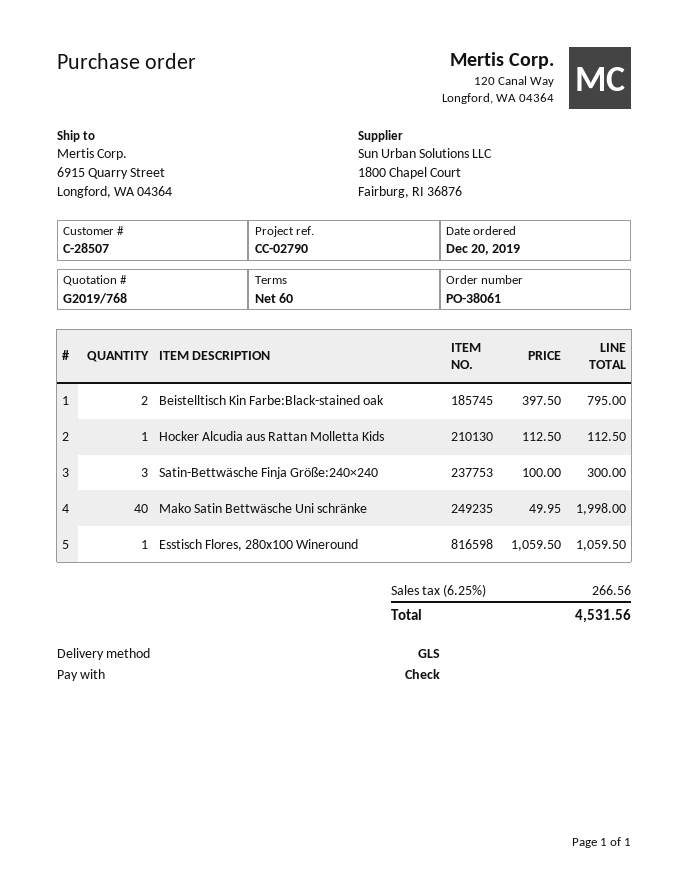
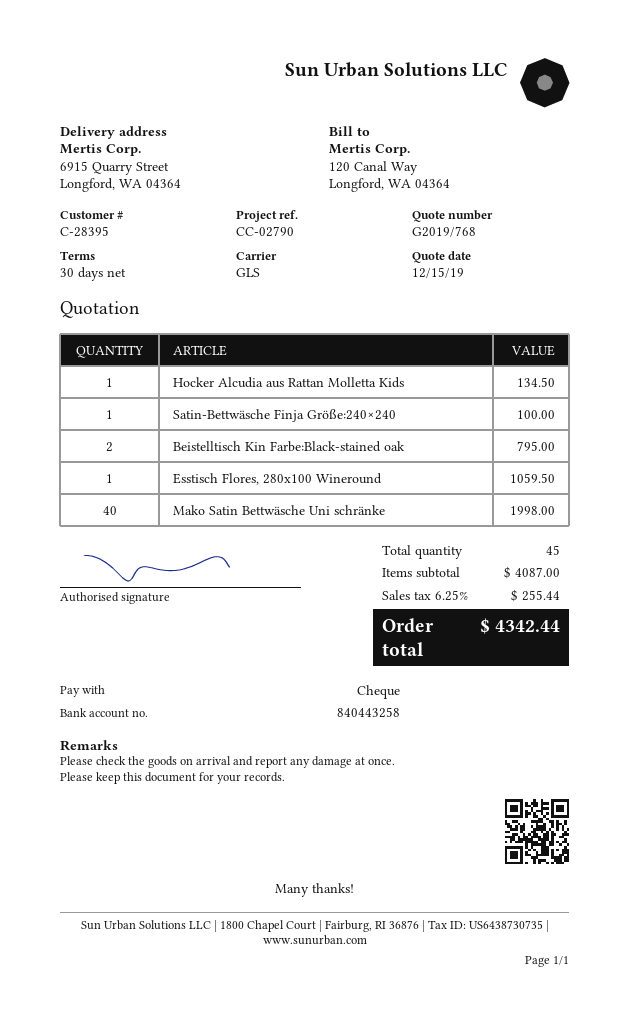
payment terms: 60 days -> 30 days
customer number: C-28507 -> C-28395
Hocker Alcudia aus Rattan Molletta Kids: 1 for 112.50 -> 1 for 134.50
Satin-Bettwäsche Finja Größe:240×240: 3 for 300.00 -> 1 for 100.00
tax: 6.25% = 266.56 -> 6.25% = 255.44
total: 4531.56 -> 4342.44

